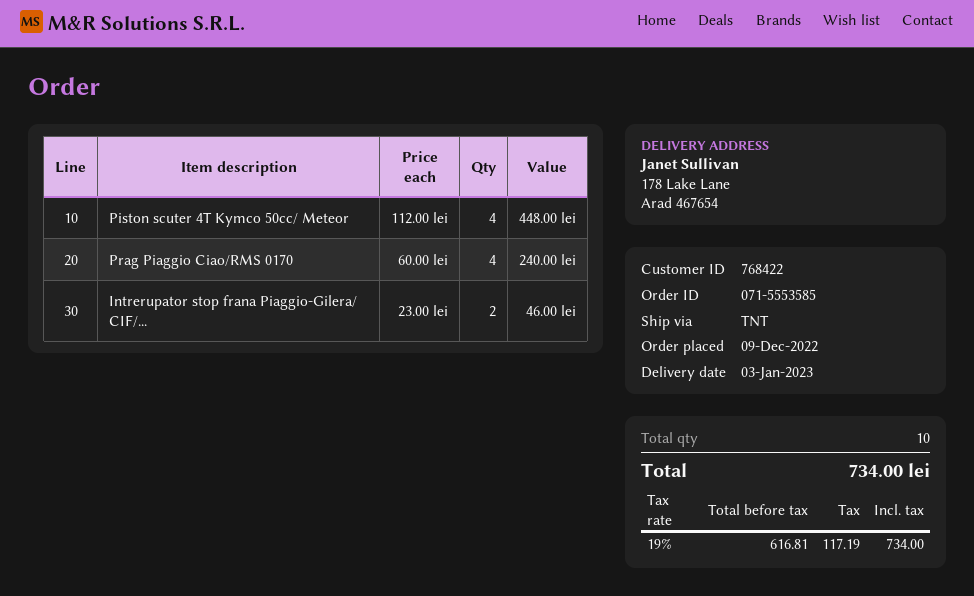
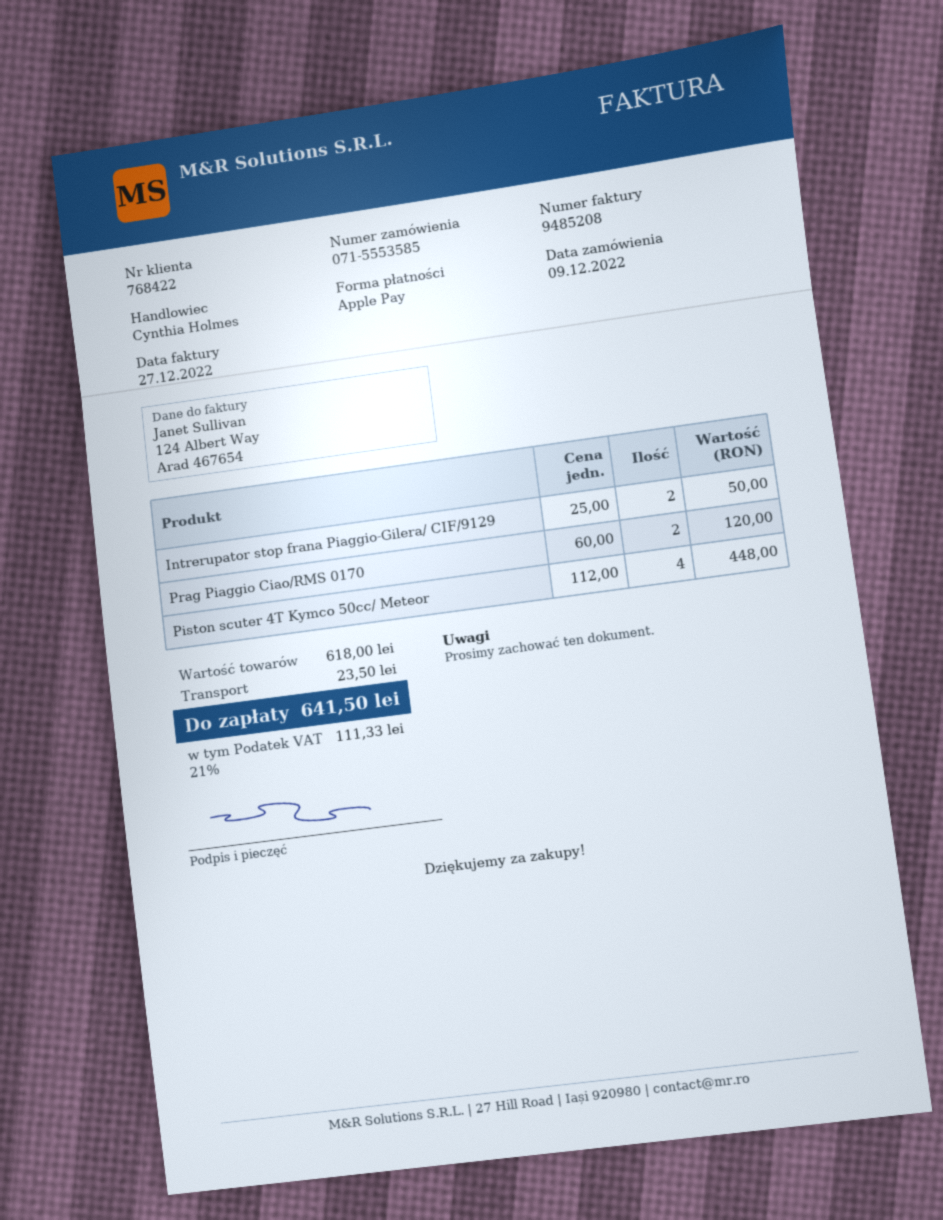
Prag Piaggio Ciao/RMS 0170: 4 x 60.00 = 240.00 -> 2 x 60.00 = 120.00
Intrerupator stop frana Piaggio-Gilera/ CIF/...: 2 x 23.00 = 46.00 -> 2 x 25.00 = 50.00
shipping: none -> 23.50
tax: 19% = 117.19 -> 21% = 111.33
total: 734.00 -> 641.50

